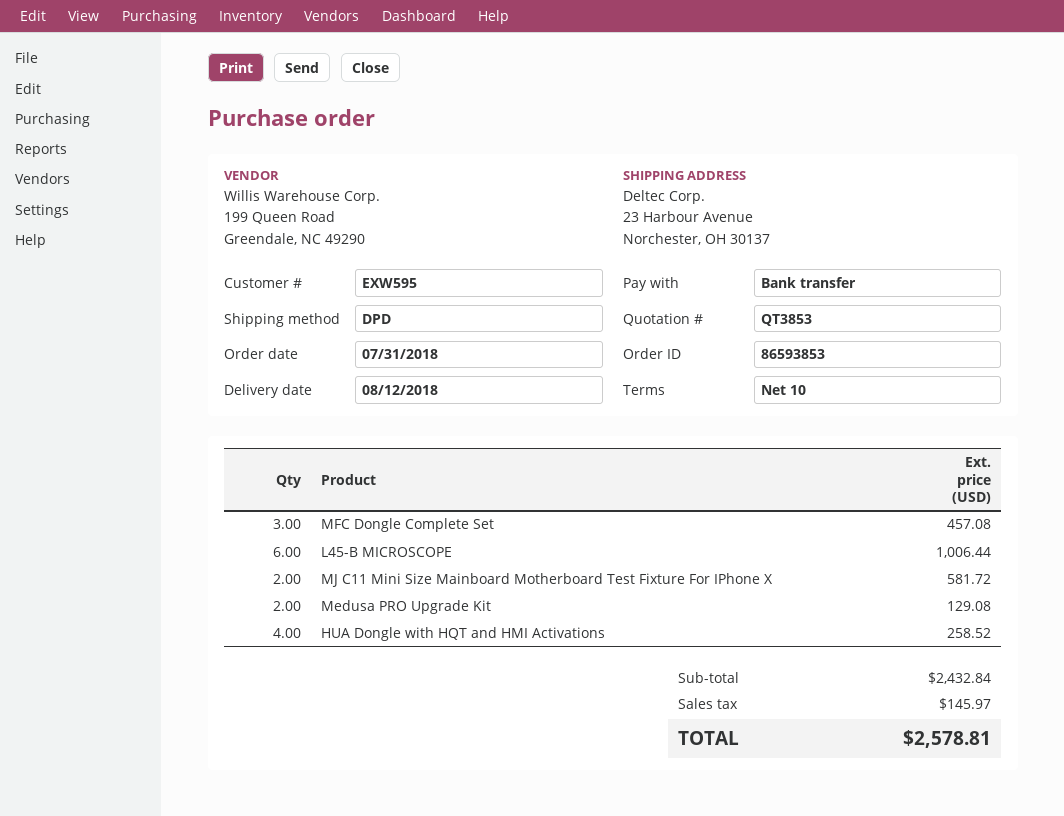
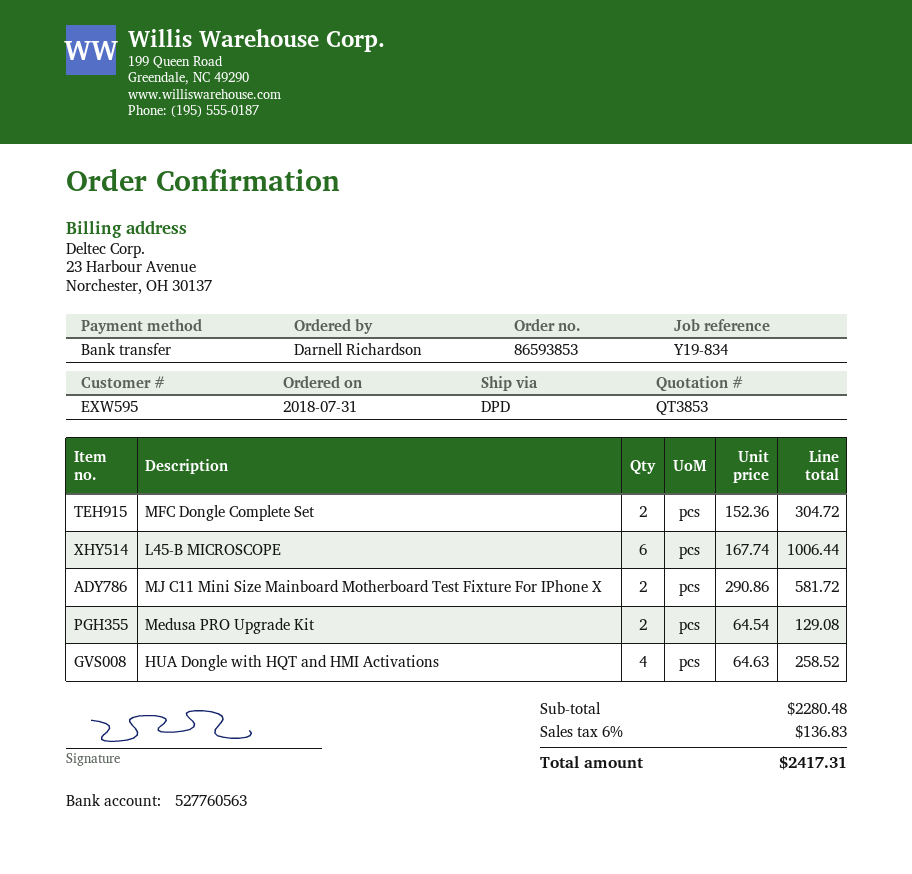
MFC Dongle Complete Set: 3 for 457.08 -> 2 for 304.72
subtotal: 2432.84 -> 2280.48
tax: 145.97 -> 136.83
total: 2578.81 -> 2417.31

